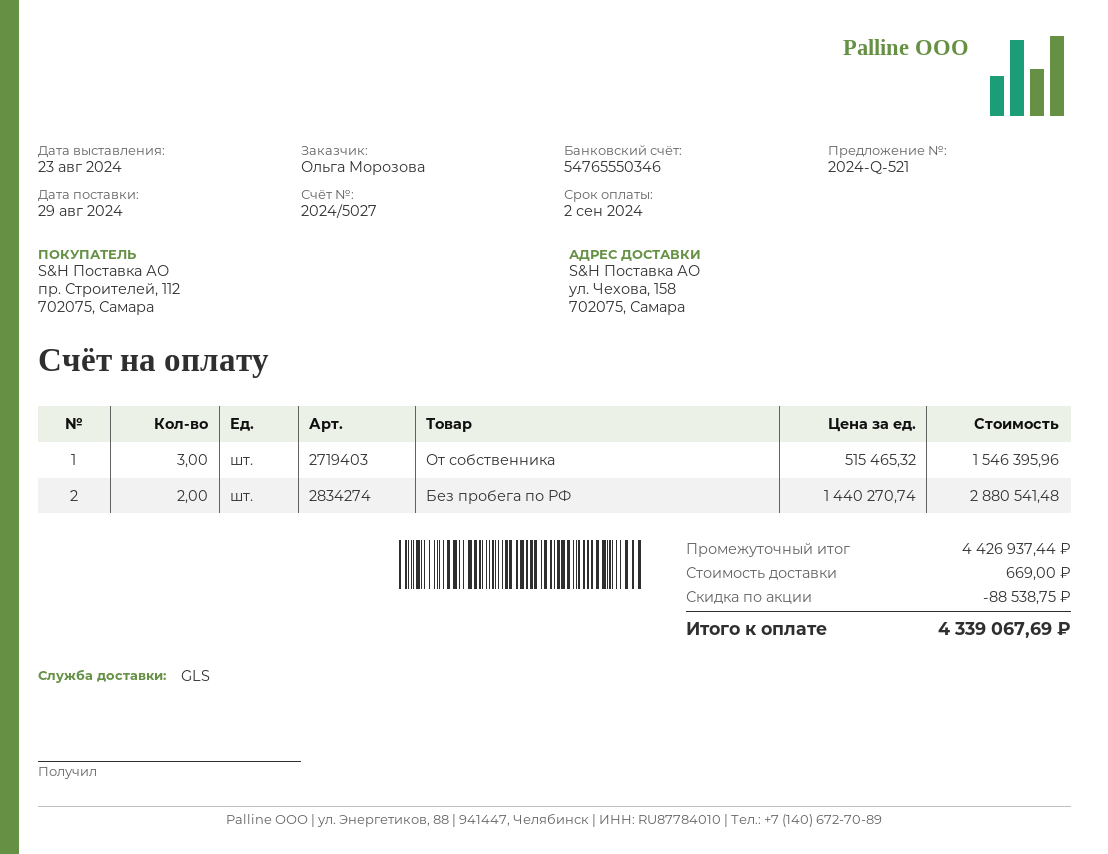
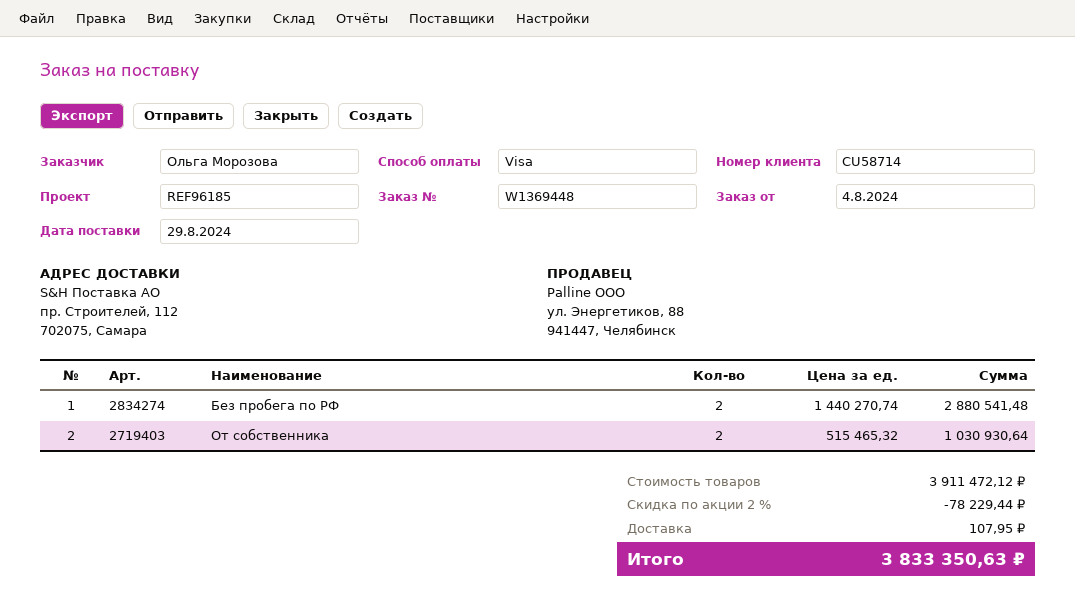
ship to: ул. Чехова, 158, 702075, Самара -> пр. Строителей, 112, 702075, Самара
От собственника: 3 x 515465.32 = 1546395.96 -> 2 x 515465.32 = 1030930.64
subtotal: 4426937.44 -> 3911472.12
discount: 88538.75 -> 78229.44
shipping: 669.00 -> 107.95
total: 4339067.69 -> 3833350.63

